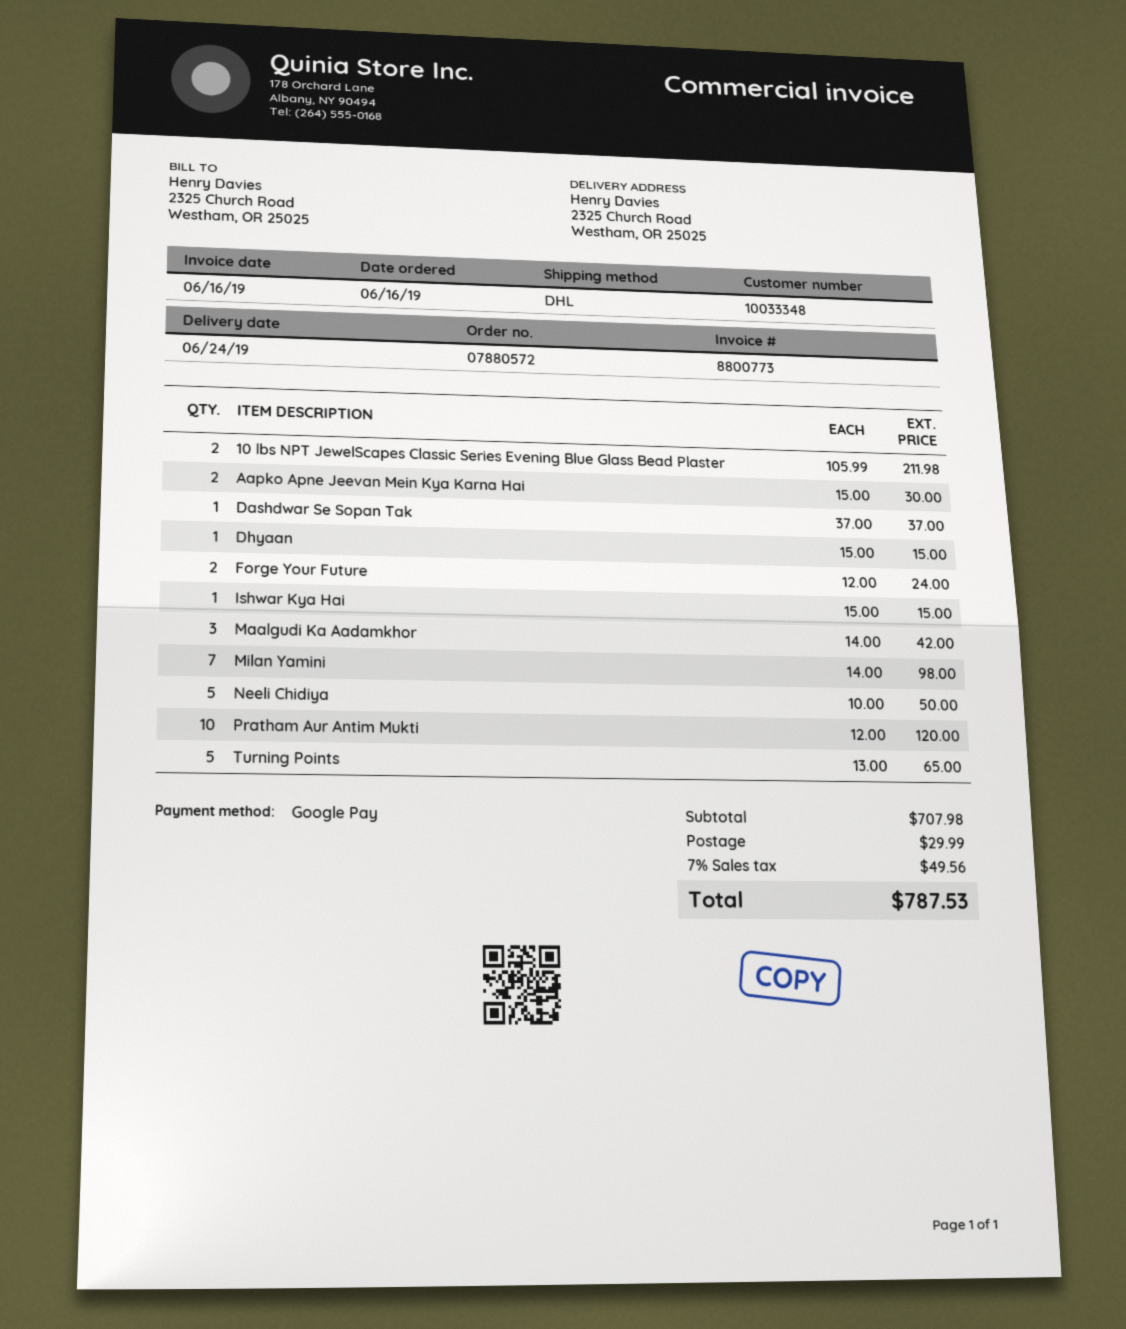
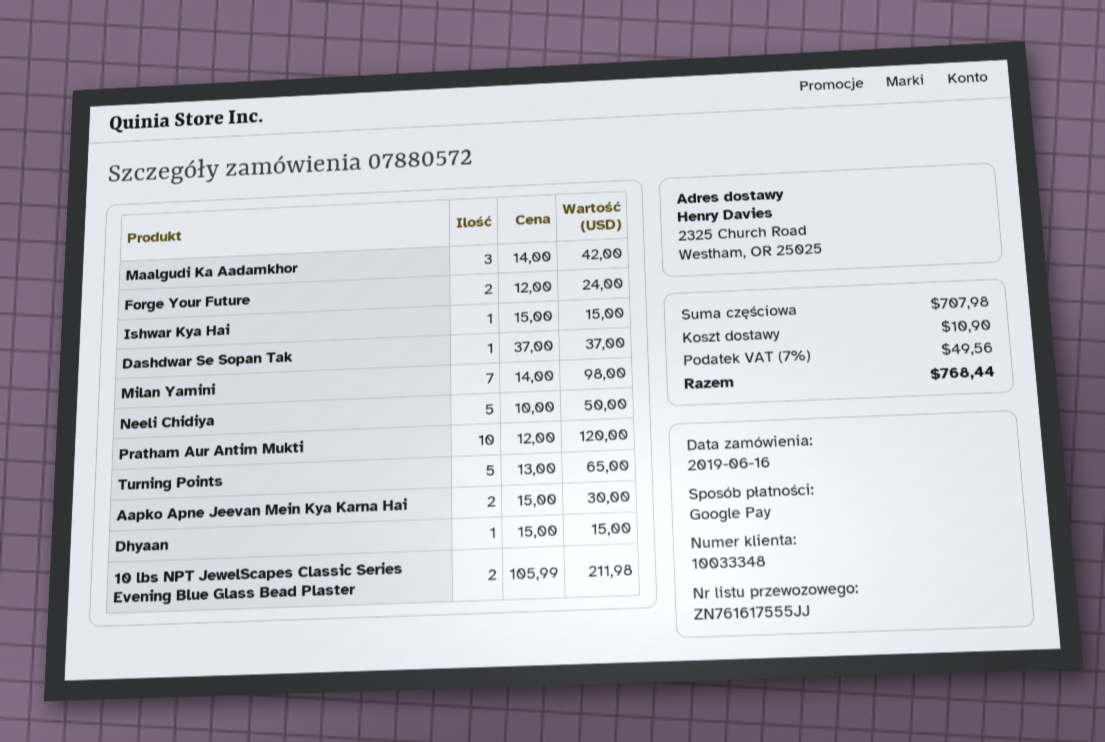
shipping: 29.99 -> 10.90
total: 787.53 -> 768.44

